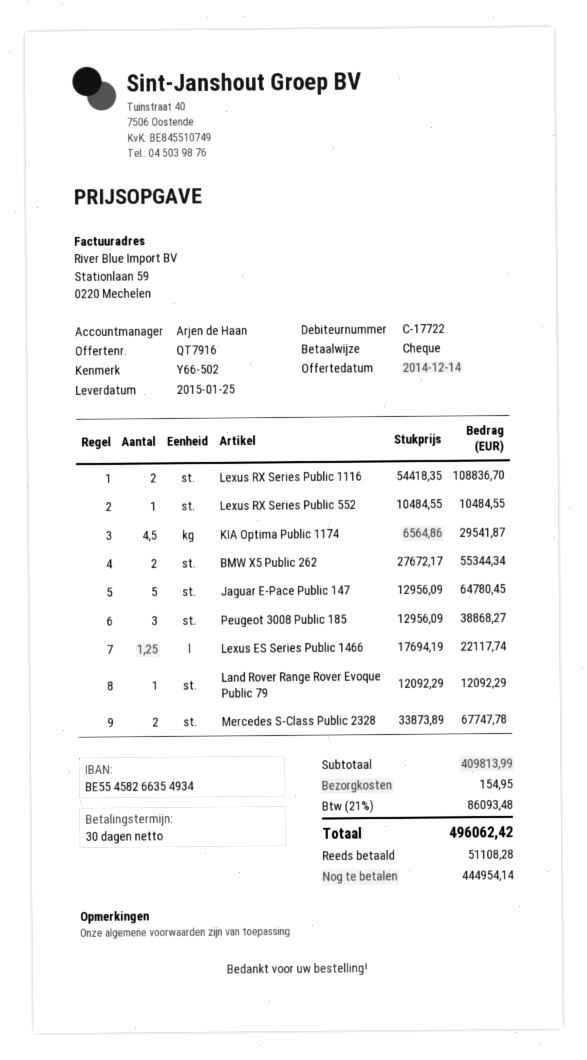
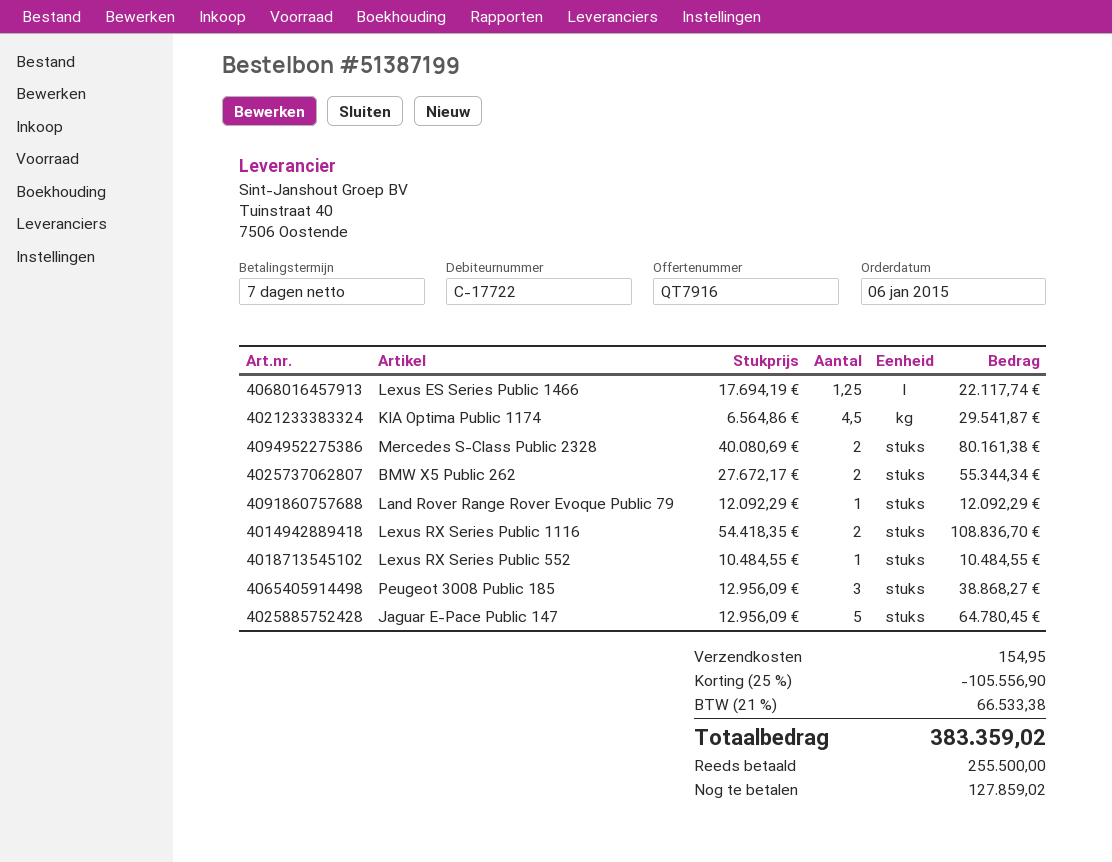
payment terms: 30 days -> 7 days
Mercedes S-Class Public 2328: 2 x 33873.89 = 67747.78 -> 2 x 40080.69 = 80161.38
discount: none -> 25% = 105556.90
tax: 21% = 86093.48 -> 21% = 66533.38
total: 496062.42 -> 383359.02
deposit: 51108.28 -> 255500.00
balance: 444954.14 -> 127859.02

